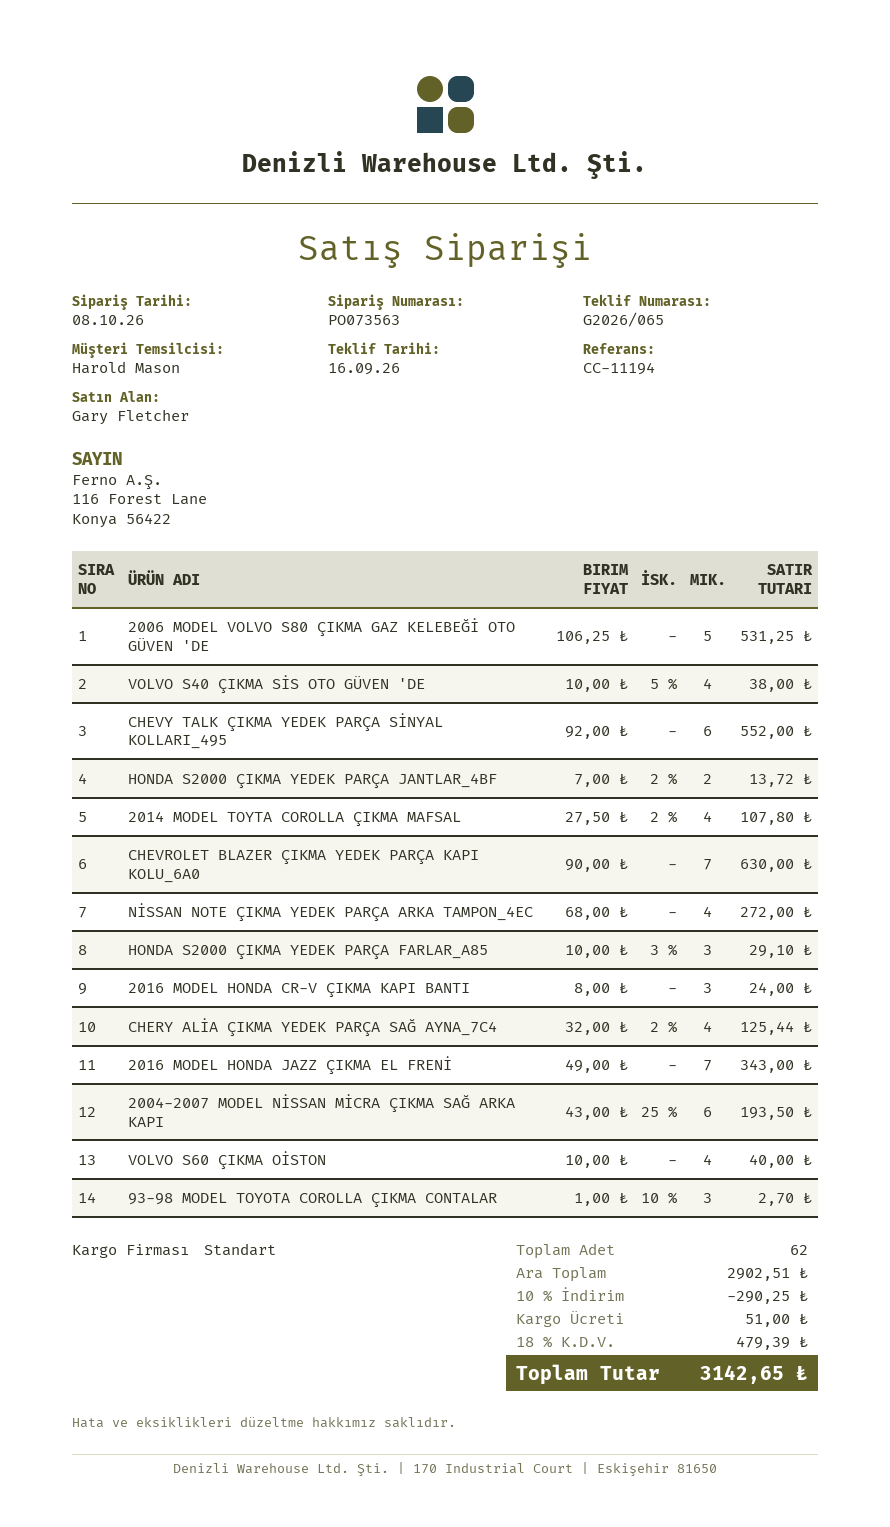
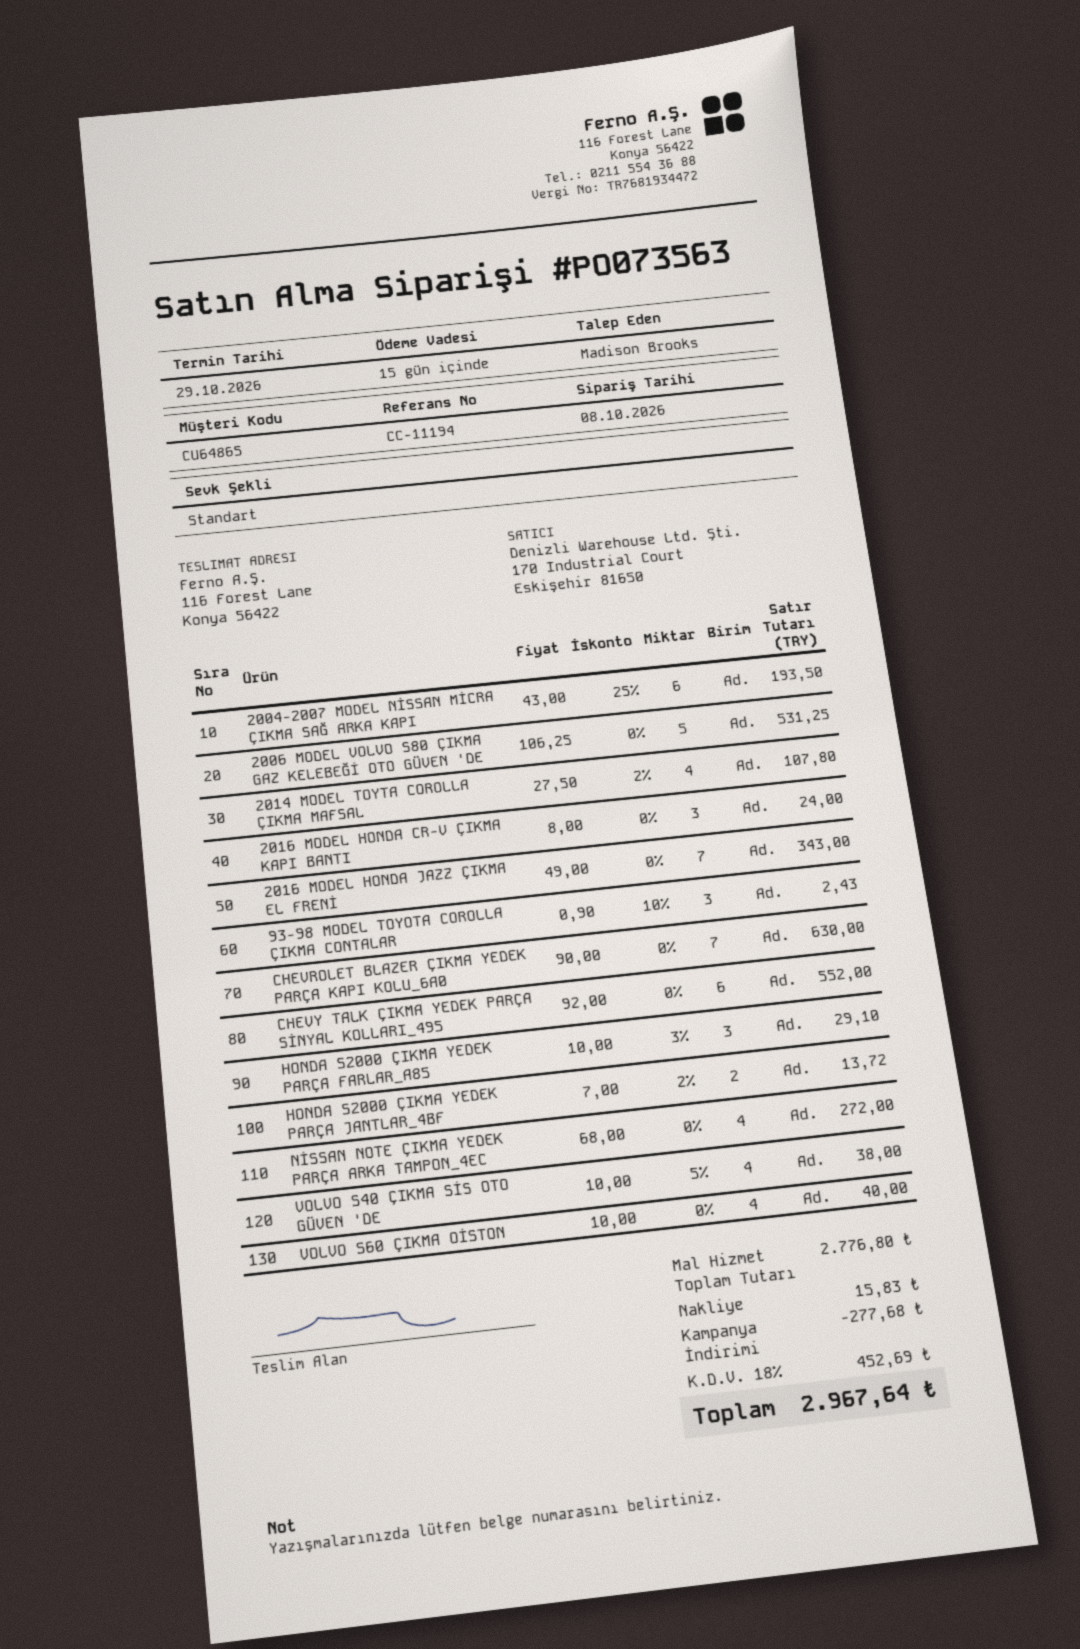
ordered by: Gary Fletcher -> Madison Brooks
CHERY ALİA ÇIKMA YEDEK PARÇA SAĞ AYNA_7C4: 4 x 32.00 - 2% = 125.44 -> none
93-98 MODEL TOYOTA COROLLA ÇIKMA CONTALAR: 3 x 1.00 - 10% = 2.70 -> 3 x 0.90 - 10% = 2.43
subtotal: 2902.51 -> 2776.80
discount: 290.25 -> 277.68
shipping: 51.00 -> 15.83
tax: 18% = 479.39 -> 18% = 452.69
total: 3142.65 -> 2967.64

